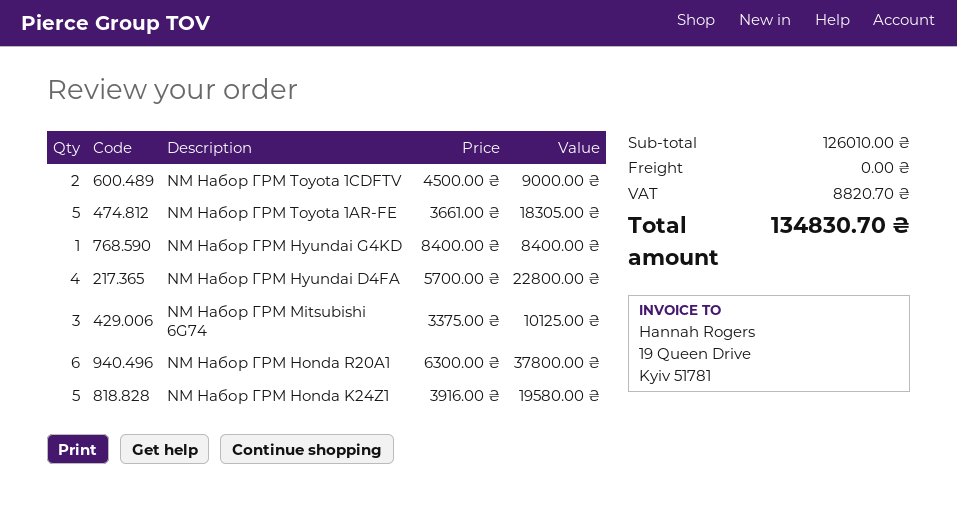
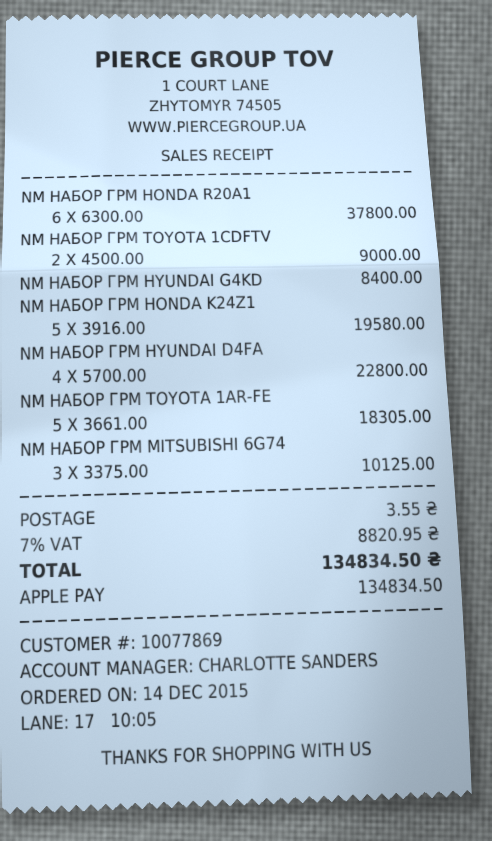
shipping: 0.00 -> 3.55
tax: 8820.70 -> 8820.95
total: 134830.70 -> 134834.50

